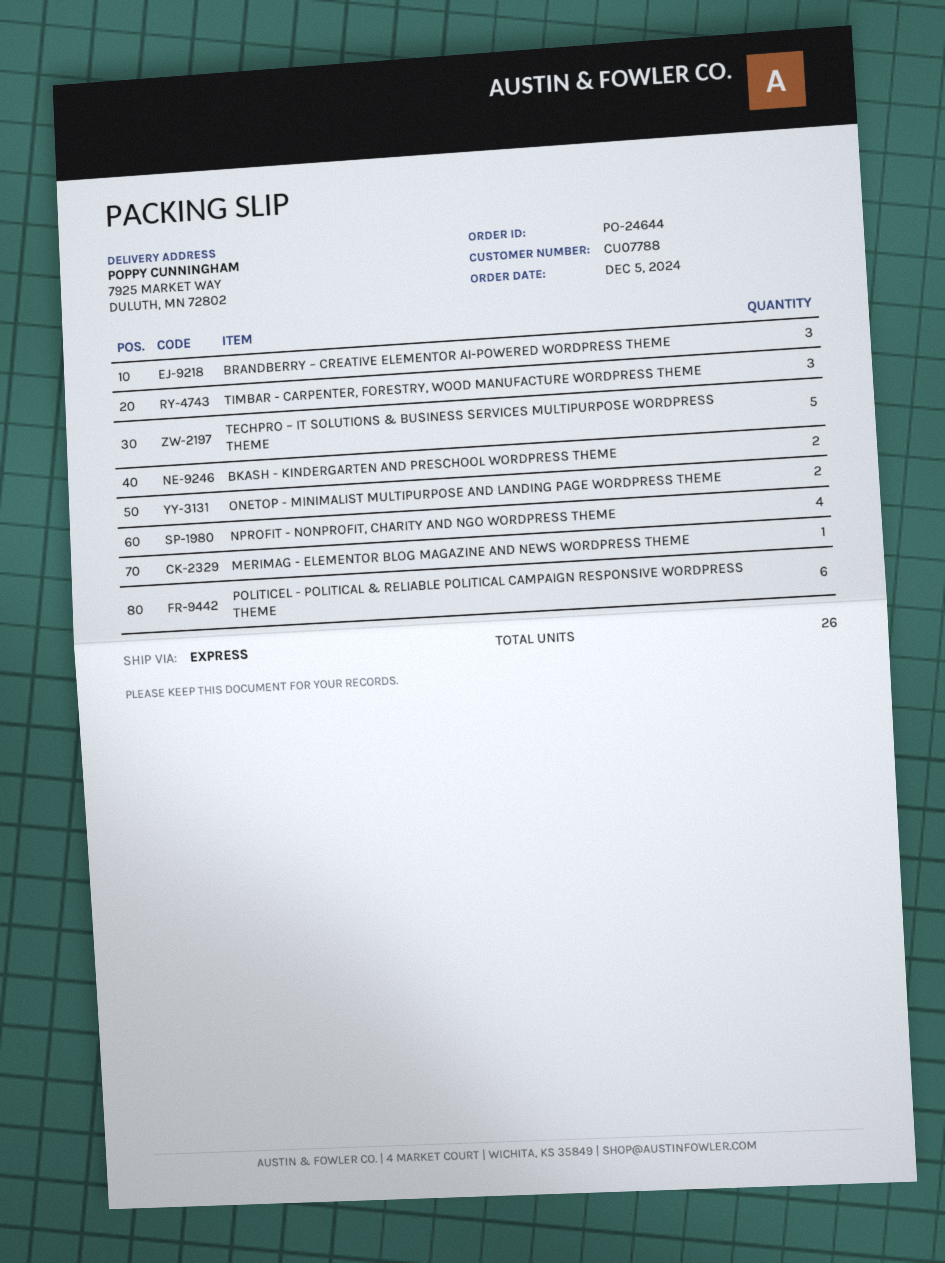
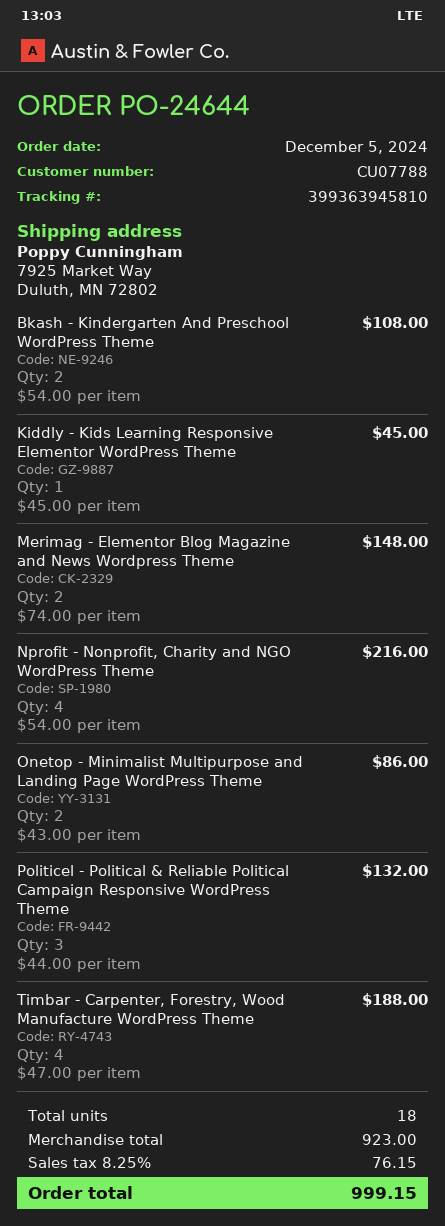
BRANDBERRY – CREATIVE ELEMENTOR AI-POWERED WORDPRESS THEME: 3 -> none
TIMBAR - CARPENTER, FORESTRY, WOOD MANUFACTURE WORDPRESS THEME: 3 -> 4
TECHPRO – IT SOLUTIONS & BUSINESS SERVICES MULTIPURPOSE WORDPRESS THEME: 5 -> none
MERIMAG - ELEMENTOR BLOG MAGAZINE AND NEWS WORDPRESS THEME: 1 -> 2
POLITICEL - POLITICAL & RELIABLE POLITICAL CAMPAIGN RESPONSIVE WORDPRESS THEME: 6 -> 3
Kiddly - Kids Learning Responsive Elementor WordPress Theme: none -> 1
total quantity: 26 -> 18

